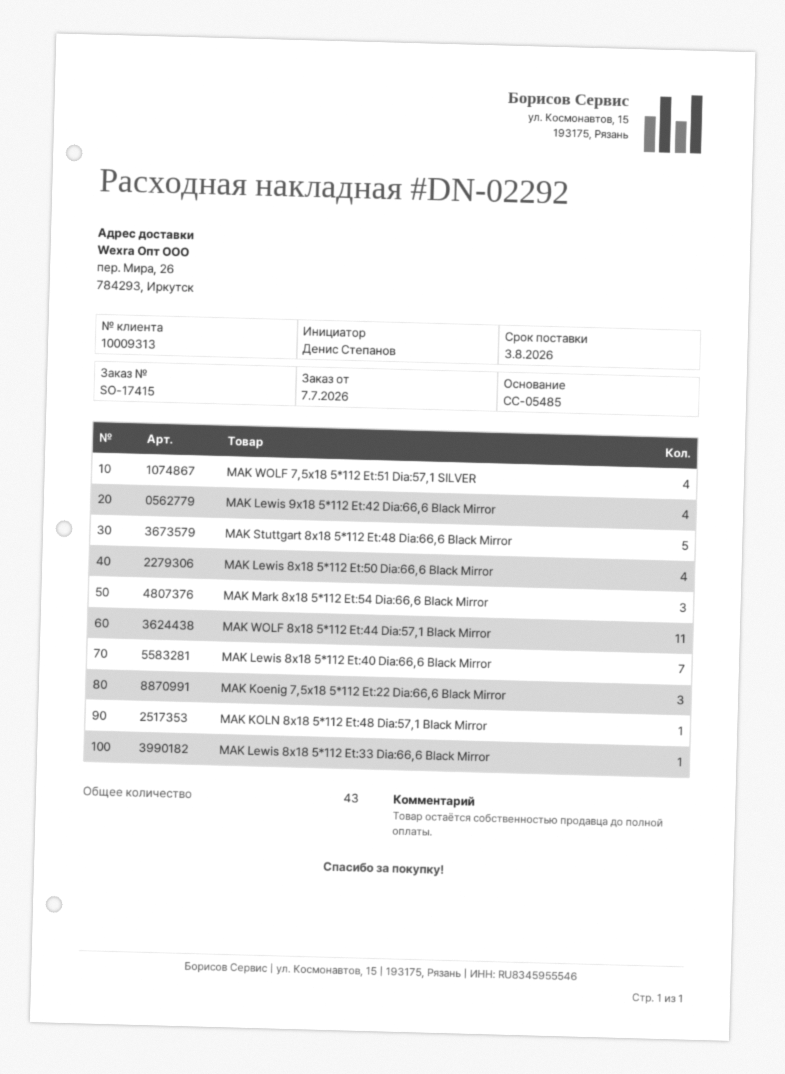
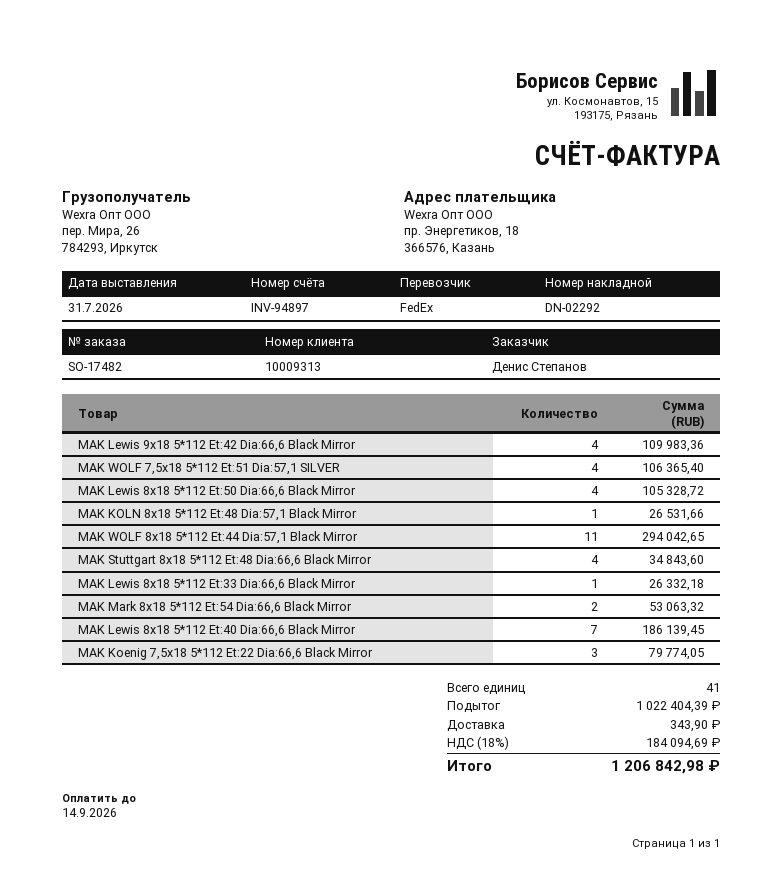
order number: SO-17415 -> SO-17482
MAK Stuttgart 8x18 5*112 Et:48 Dia:66,6 Black Mirror: 5 -> 4
MAK Mark 8x18 5*112 Et:54 Dia:66,6 Black Mirror: 3 -> 2
total quantity: 43 -> 41

